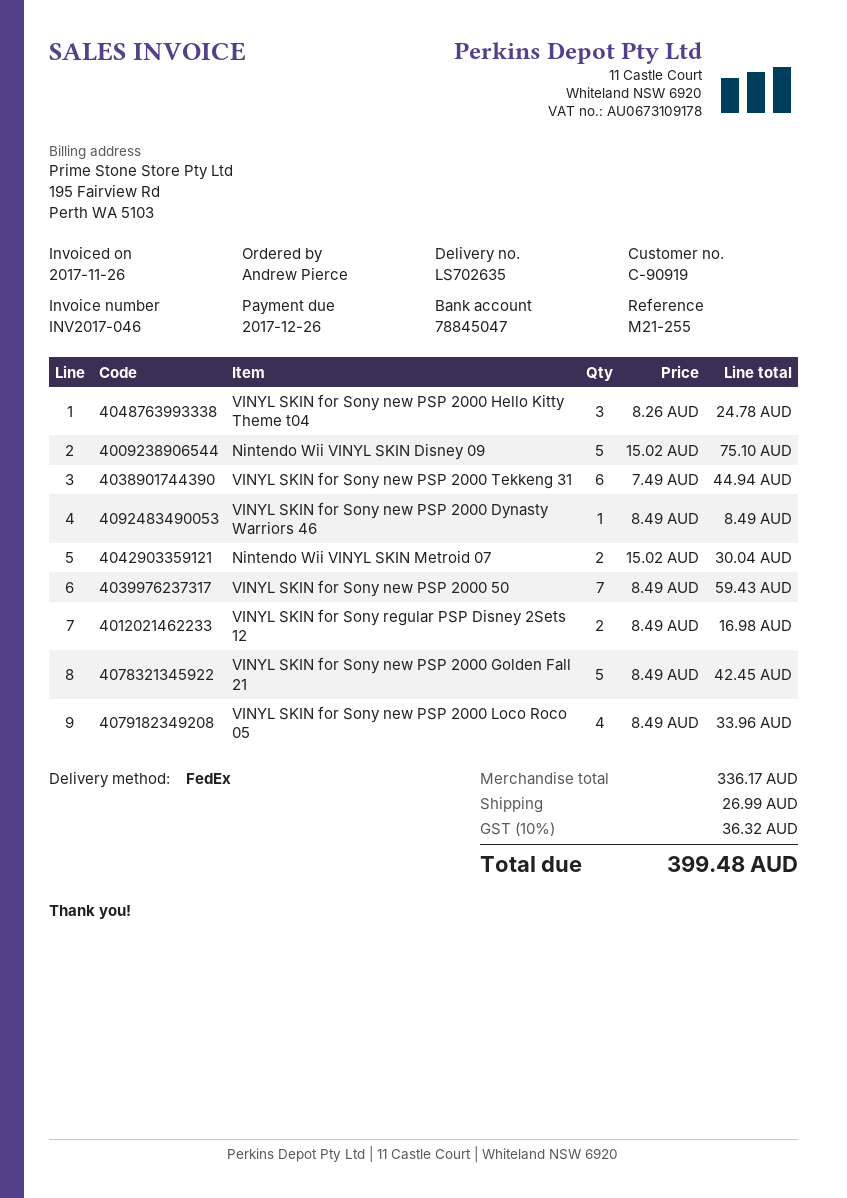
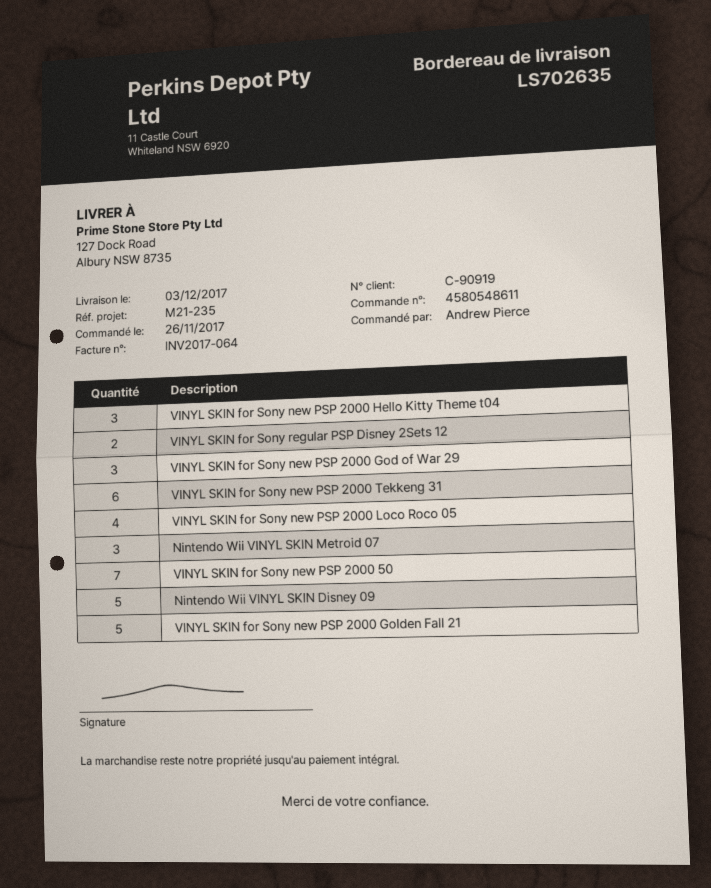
invoice number: INV2017-046 -> INV2017-064
reference: M21-255 -> M21-235
VINYL SKIN for Sony new PSP 2000 Dynasty Warriors 46: 1 -> none
Nintendo Wii VINYL SKIN Metroid 07: 2 -> 3
VINYL SKIN for Sony new PSP 2000 God of War 29: none -> 3

